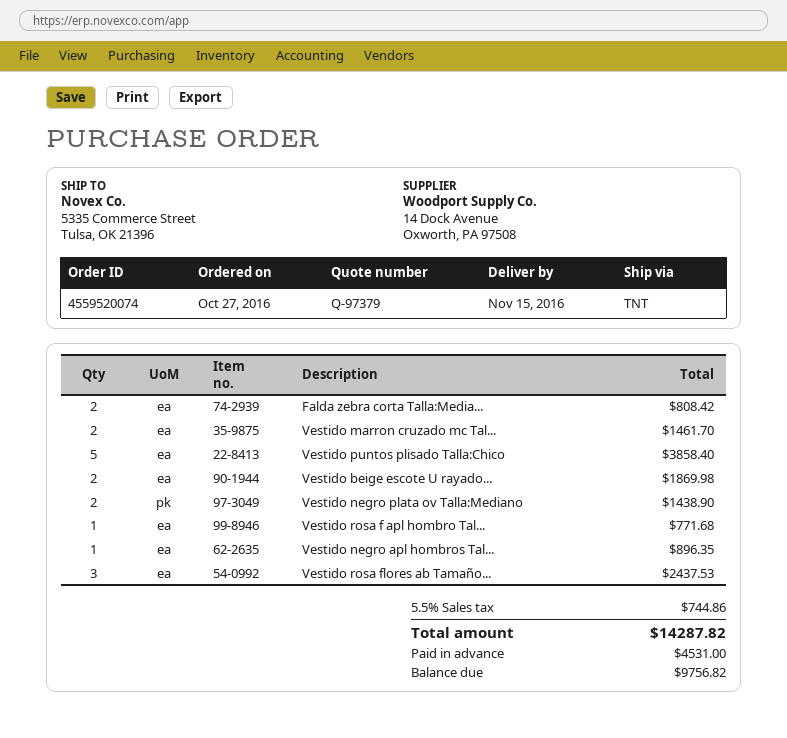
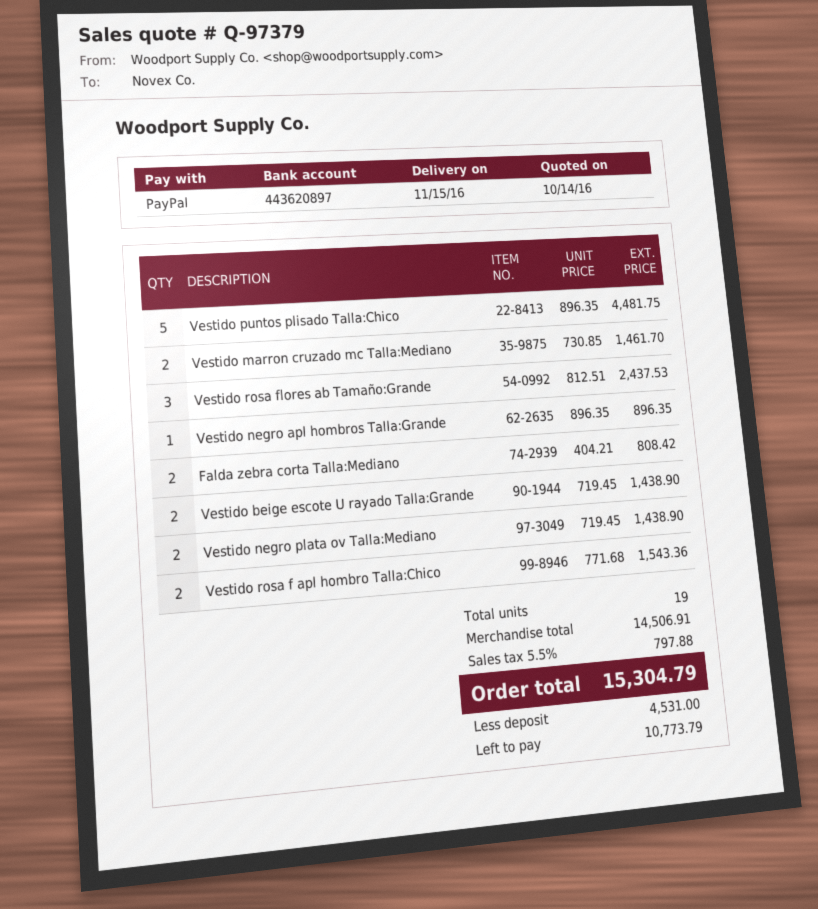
Vestido puntos plisado Talla:Chico: 5 for 3858.40 -> 5 for 4481.75
Vestido beige escote U rayado...: 2 for 1869.98 -> 2 for 1438.90
Vestido rosa f apl hombro Tal...: 1 for 771.68 -> 2 for 1543.36
tax: 5.5% = 744.86 -> 5.5% = 797.88
total: 14287.82 -> 15304.79
balance: 9756.82 -> 10773.79

